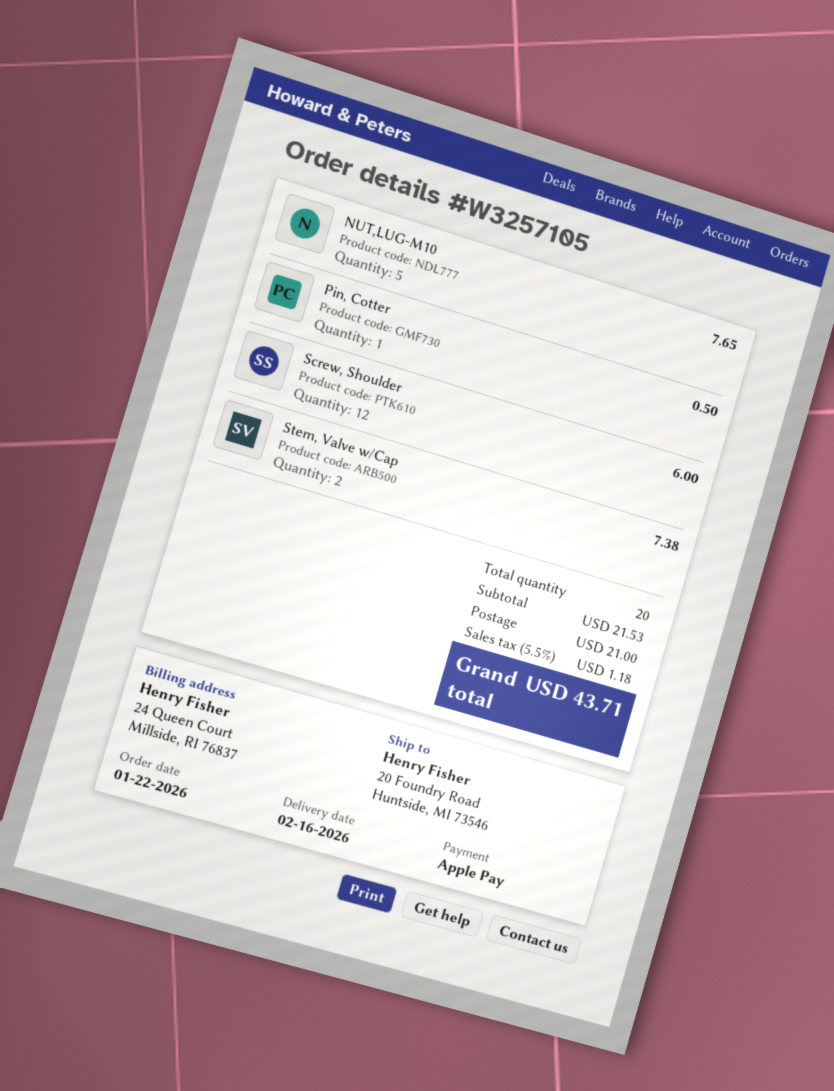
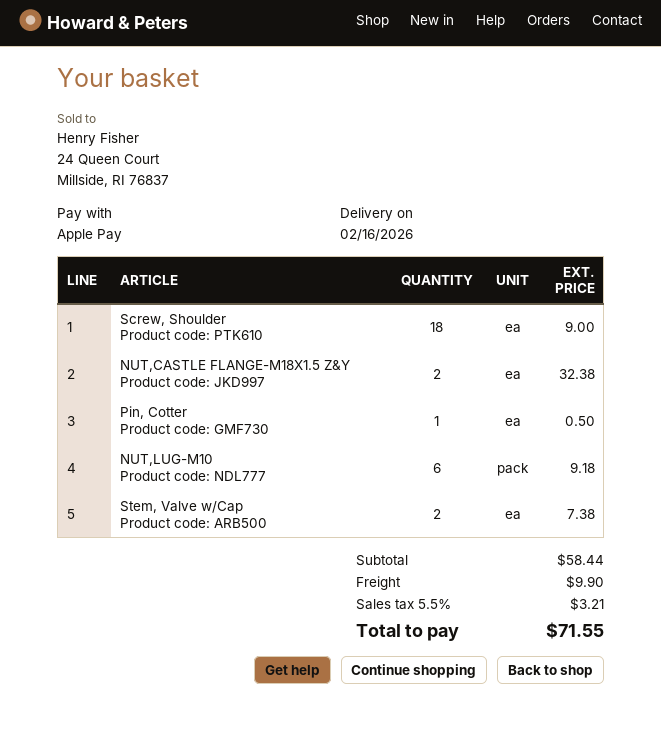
NUT,LUG-M10: 5 for 7.65 -> 6 for 9.18
Screw, Shoulder: 12 for 6.00 -> 18 for 9.00
NUT,CASTLE FLANGE-M18X1.5 Z&Y: none -> 2 for 32.38
subtotal: 21.53 -> 58.44
shipping: 21.00 -> 9.90
tax: 5.5% = 1.18 -> 5.5% = 3.21
total: 43.71 -> 71.55

